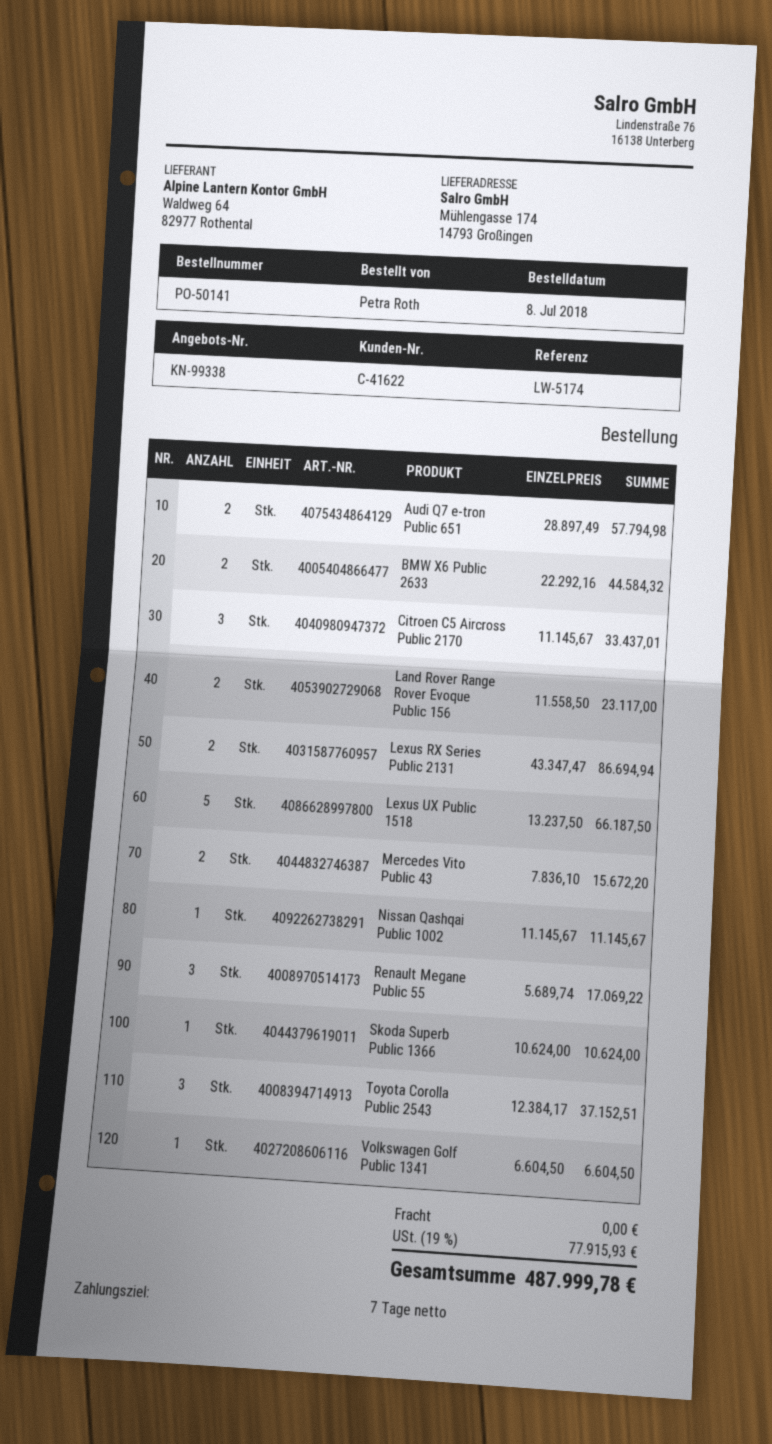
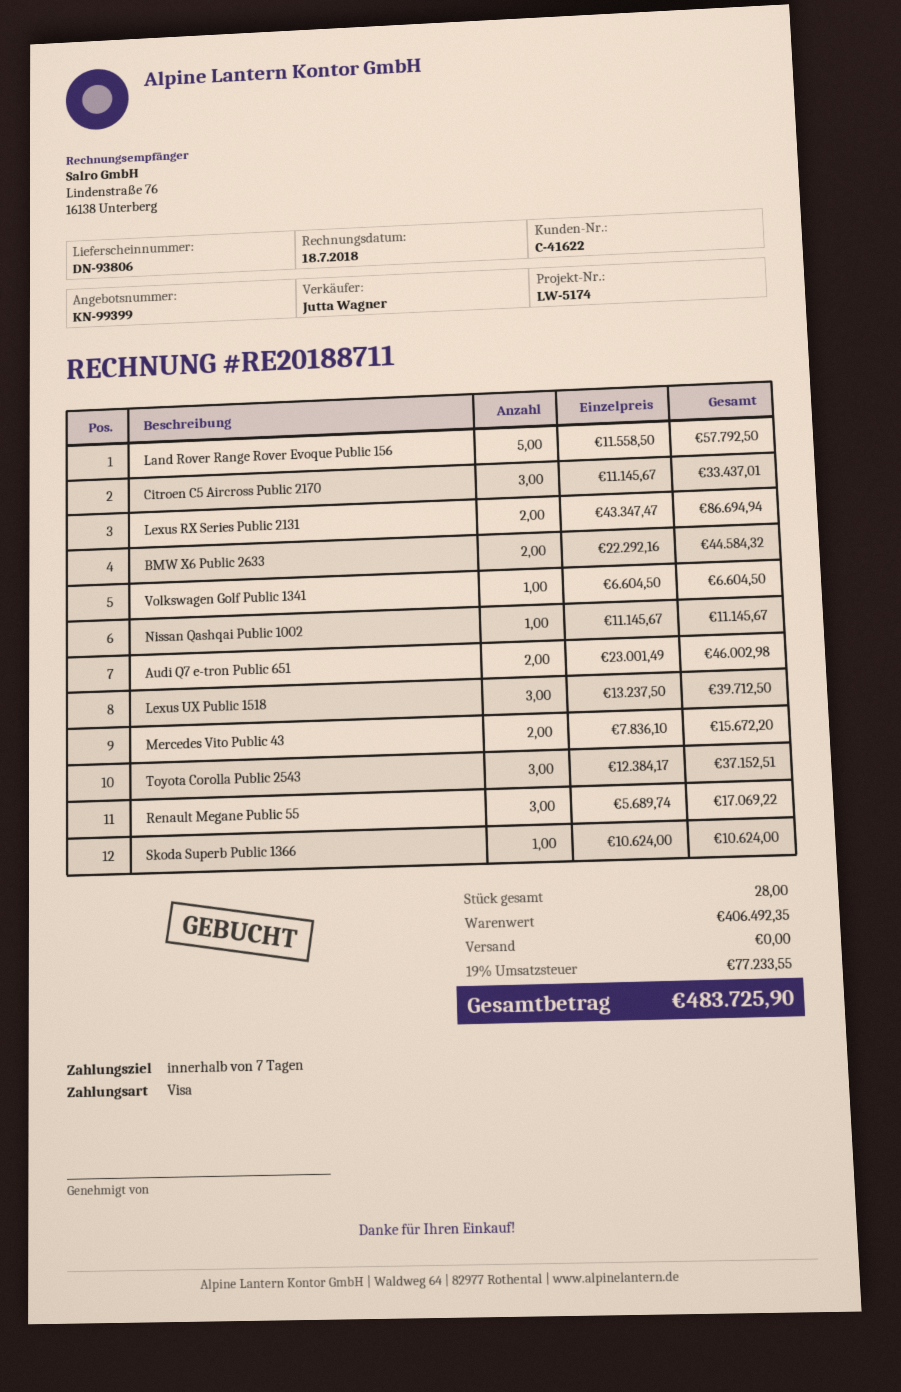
quote number: KN-99338 -> KN-99399
Audi Q7 e-tron Public 651: 2 x 28897.49 = 57794.98 -> 2 x 23001.49 = 46002.98
Land Rover Range Rover Evoque Public 156: 2 x 11558.50 = 23117.00 -> 5 x 11558.50 = 57792.50
Lexus UX Public 1518: 5 x 13237.50 = 66187.50 -> 3 x 13237.50 = 39712.50
tax: 19% = 77915.93 -> 19% = 77233.55
total: 487999.78 -> 483725.90

